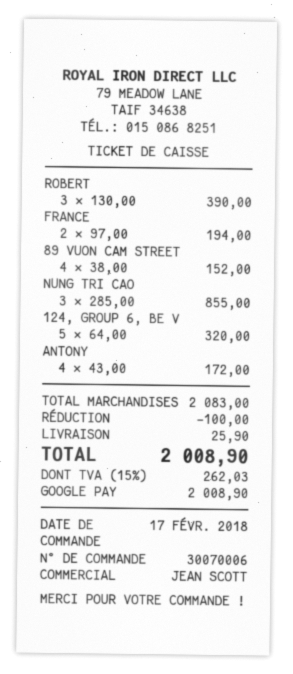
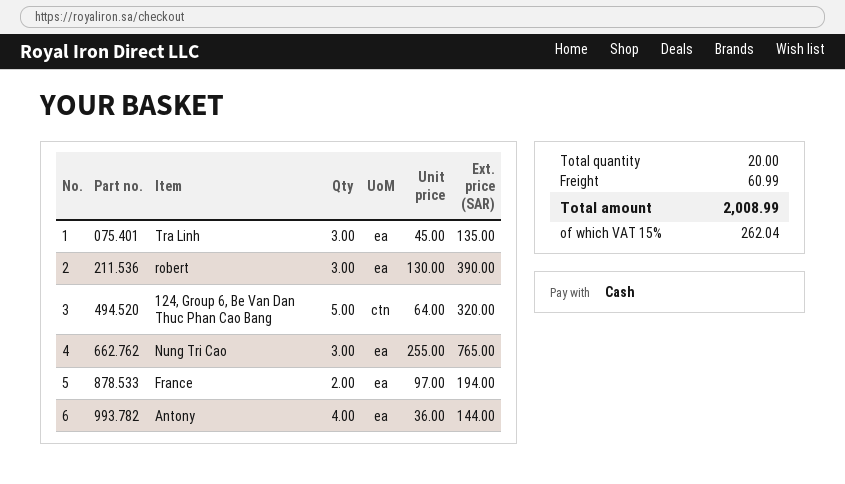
payment method: Google Pay -> cash
89 VUON CAM STREET: 4 x 38.00 = 152.00 -> none
NUNG TRI CAO: 3 x 285.00 = 855.00 -> 3 x 255.00 = 765.00
ANTONY: 4 x 43.00 = 172.00 -> 4 x 36.00 = 144.00
Tra Linh: none -> 3 x 45.00 = 135.00
discount: 100.00 -> none
shipping: 25.90 -> 60.99
tax: 15% = 262.03 -> 15% = 262.04
total: 2008.90 -> 2008.99

